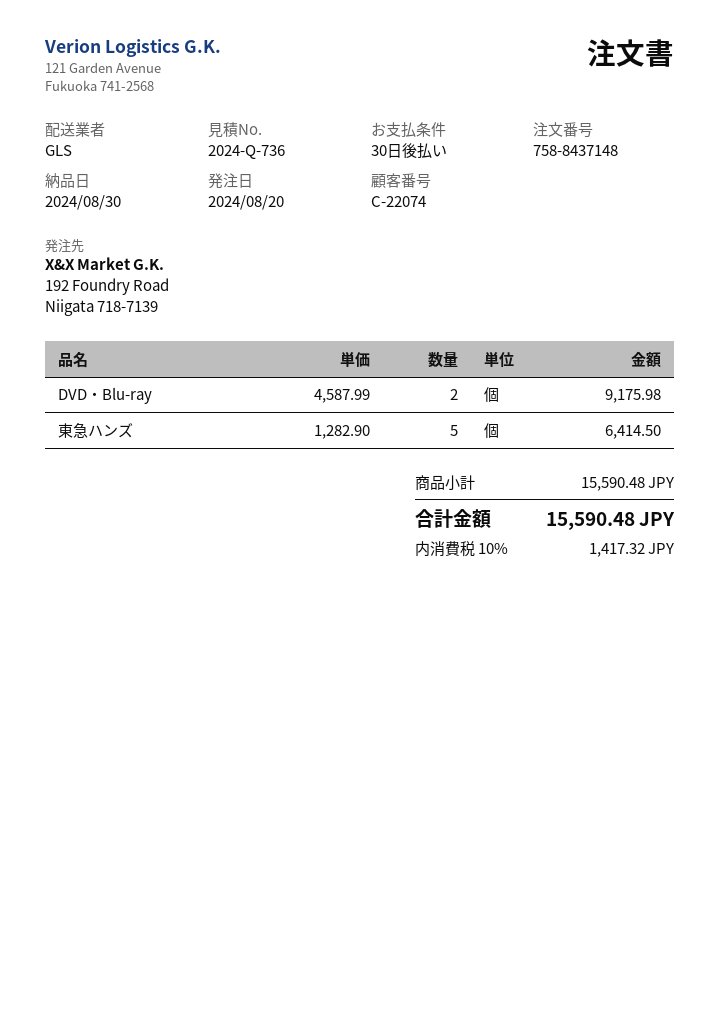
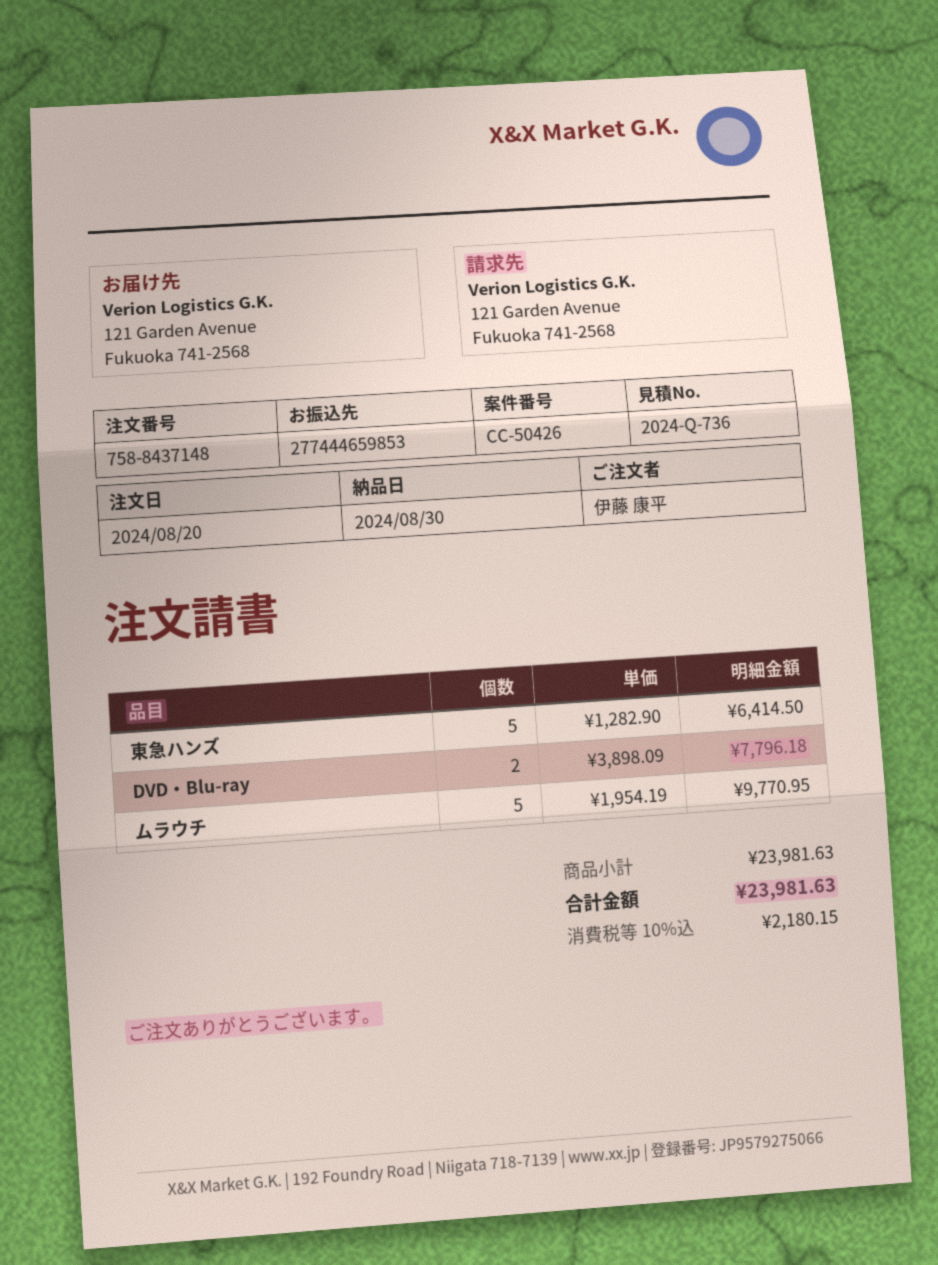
DVD・Blu-ray: 2 x 4587.99 = 9175.98 -> 2 x 3898.09 = 7796.18
ムラウチ: none -> 5 x 1954.19 = 9770.95
subtotal: 15590.48 -> 23981.63
tax: 10% = 1417.32 -> 10% = 2180.15
total: 15590.48 -> 23981.63

